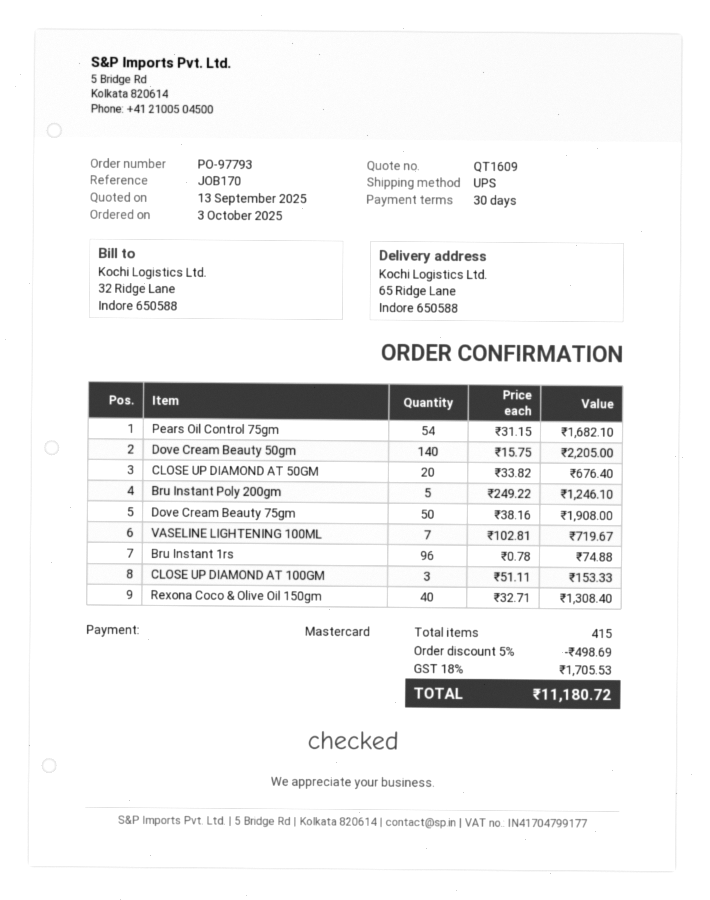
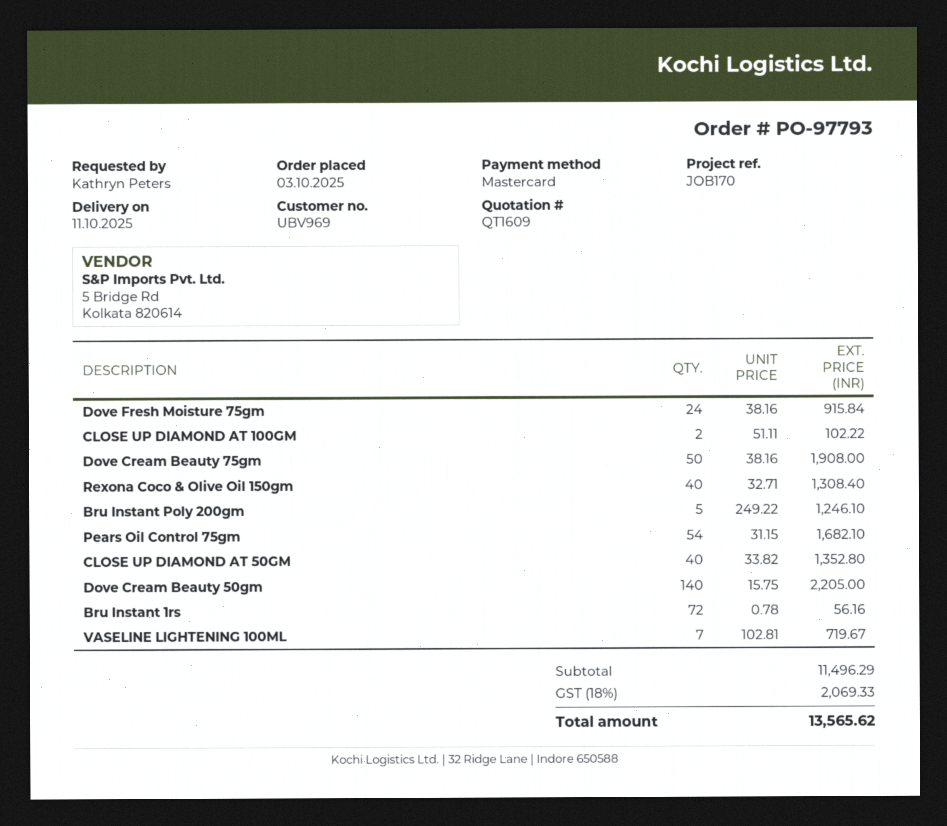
CLOSE UP DIAMOND AT 50GM: 20 x 33.82 = 676.40 -> 40 x 33.82 = 1352.80
Bru Instant 1rs: 96 x 0.78 = 74.88 -> 72 x 0.78 = 56.16
CLOSE UP DIAMOND AT 100GM: 3 x 51.11 = 153.33 -> 2 x 51.11 = 102.22
Dove Fresh Moisture 75gm: none -> 24 x 38.16 = 915.84
discount: 5% = 498.69 -> none
tax: 18% = 1705.53 -> 18% = 2069.33
total: 11180.72 -> 13565.62

